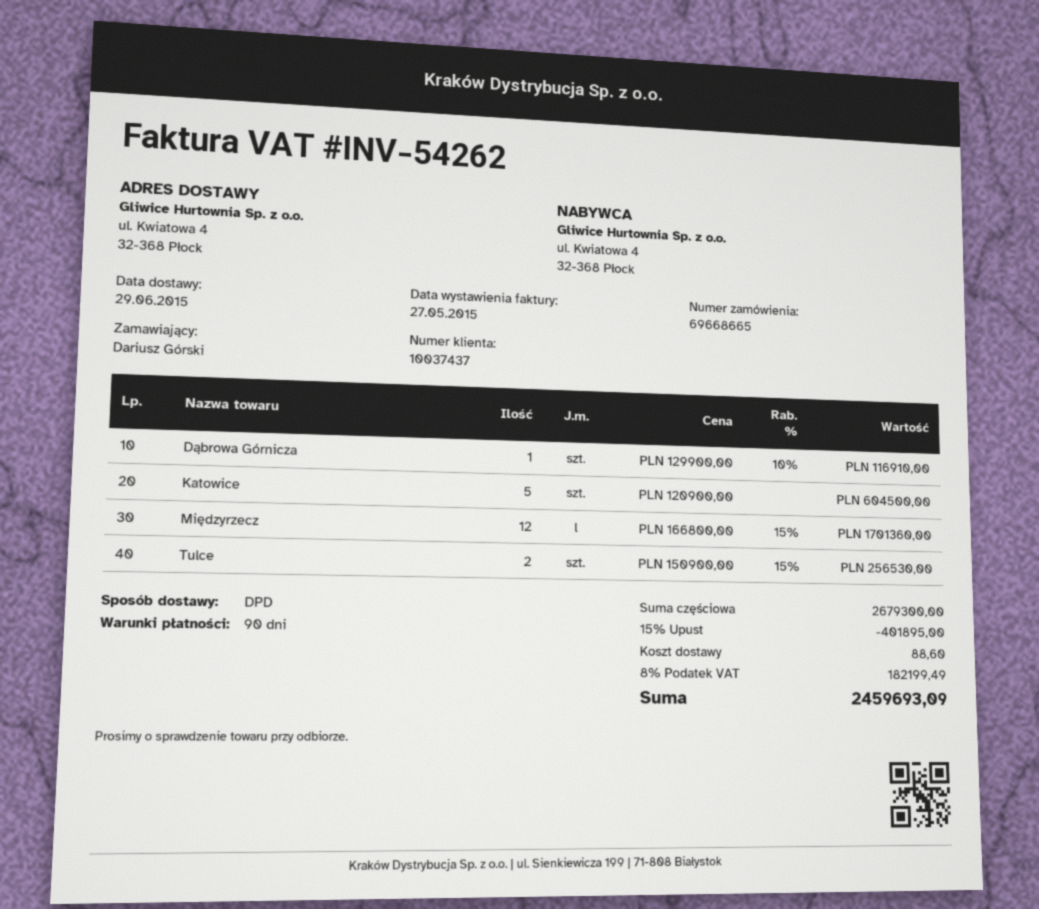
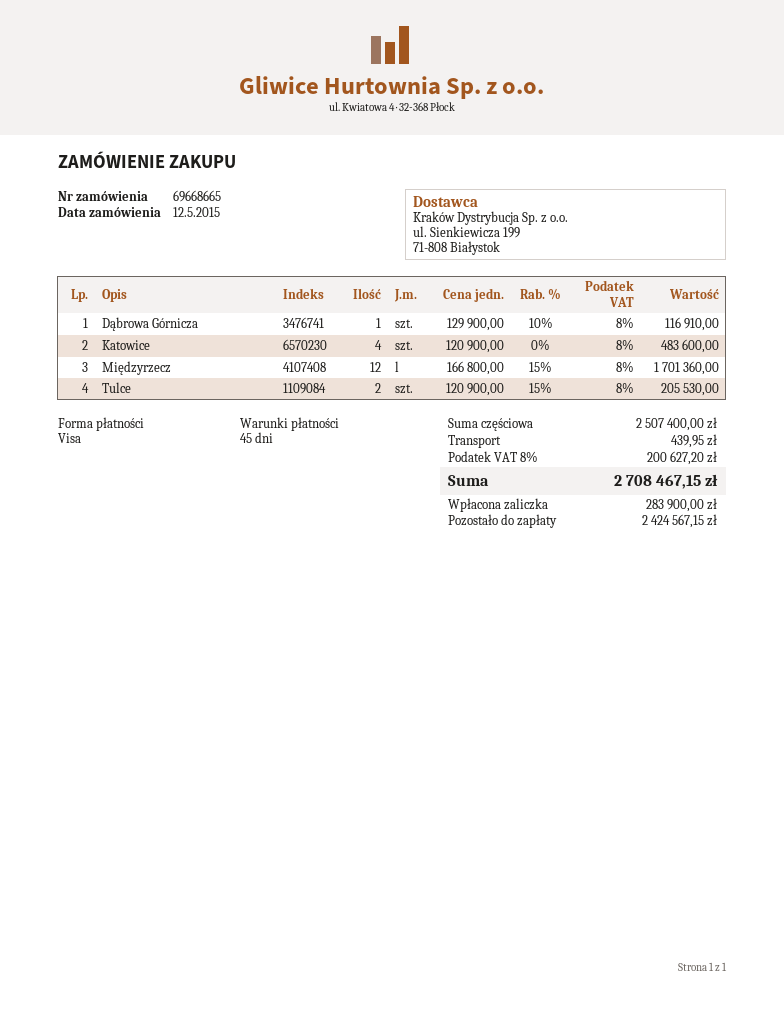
payment terms: 90 days -> 45 days
Katowice: 5 x 120900.00 = 604500.00 -> 4 x 120900.00 = 483600.00
Tulce: 2 x 150900.00 - 15% = 256530.00 -> 2 x 120900.00 - 15% = 205530.00
subtotal: 2679300.00 -> 2507400.00
discount: 15% = 401895.00 -> none
shipping: 88.60 -> 439.95
tax: 8% = 182199.49 -> 8% = 200627.20
total: 2459693.09 -> 2708467.15

